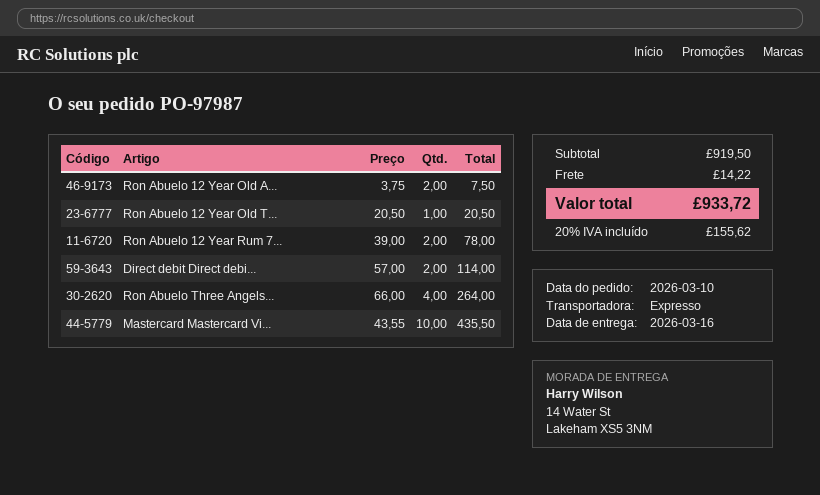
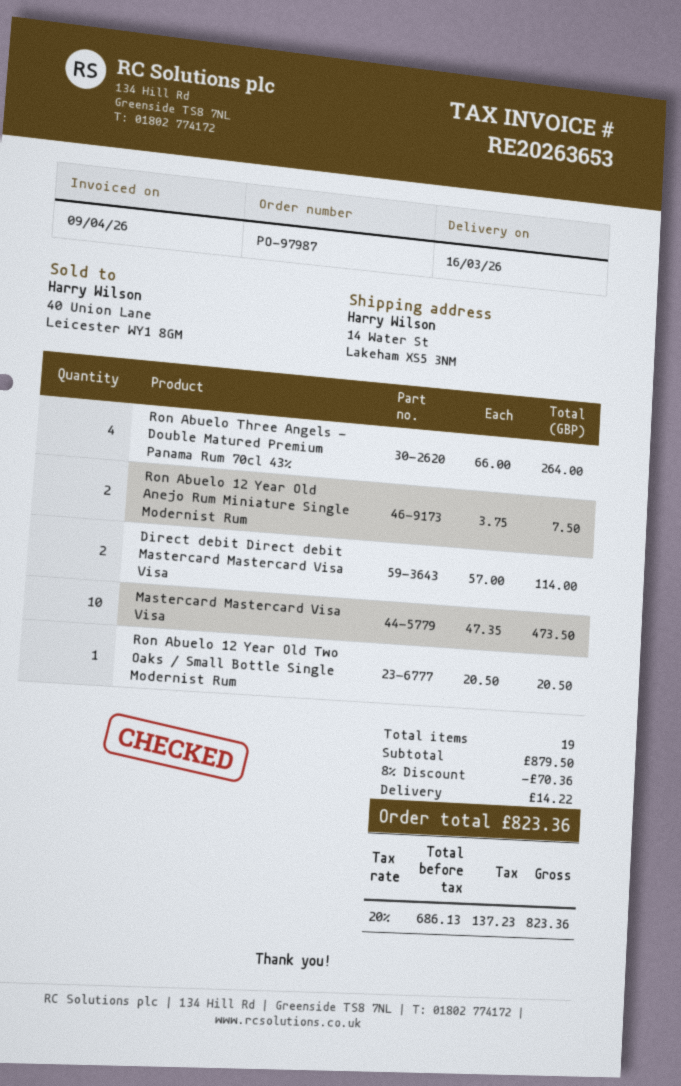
Ron Abuelo 12 Year Rum 7...: 2 x 39.00 = 78.00 -> none
Mastercard Mastercard Vi...: 10 x 43.55 = 435.50 -> 10 x 47.35 = 473.50
subtotal: 919.50 -> 879.50
discount: none -> 8% = 70.36
tax: 20% = 155.62 -> 20% = 137.23
total: 933.72 -> 823.36

